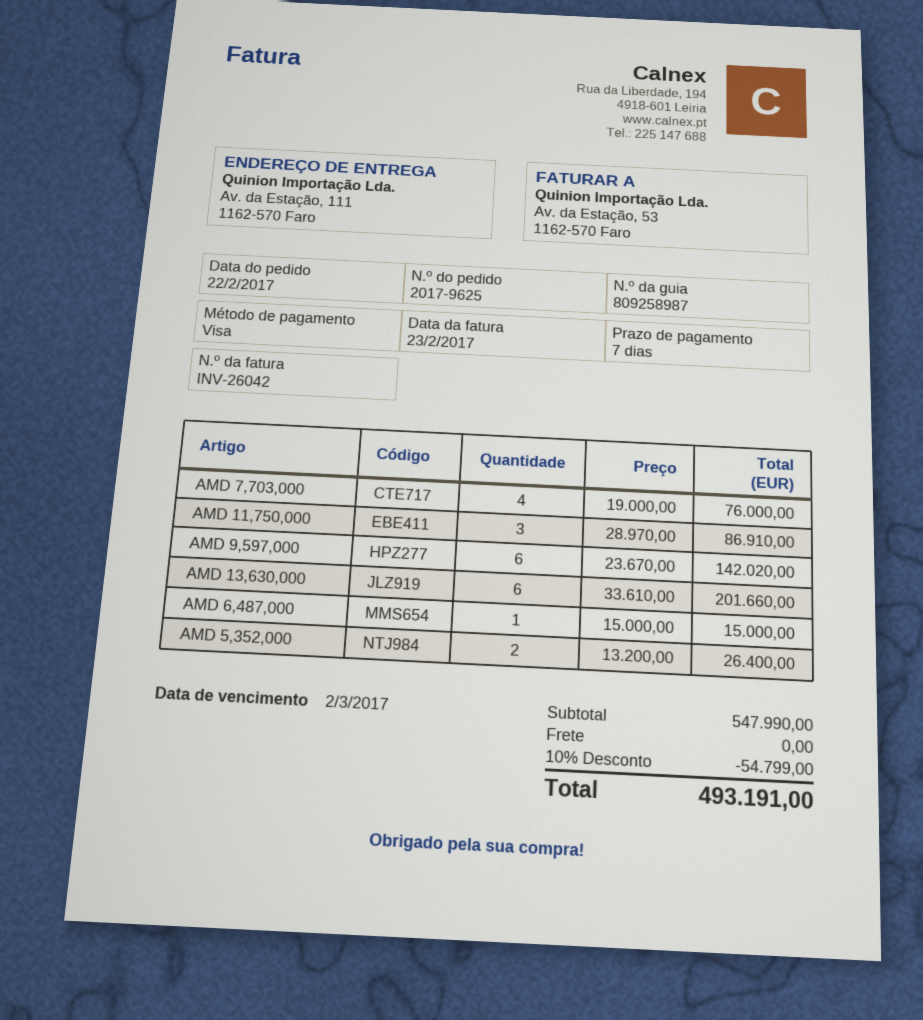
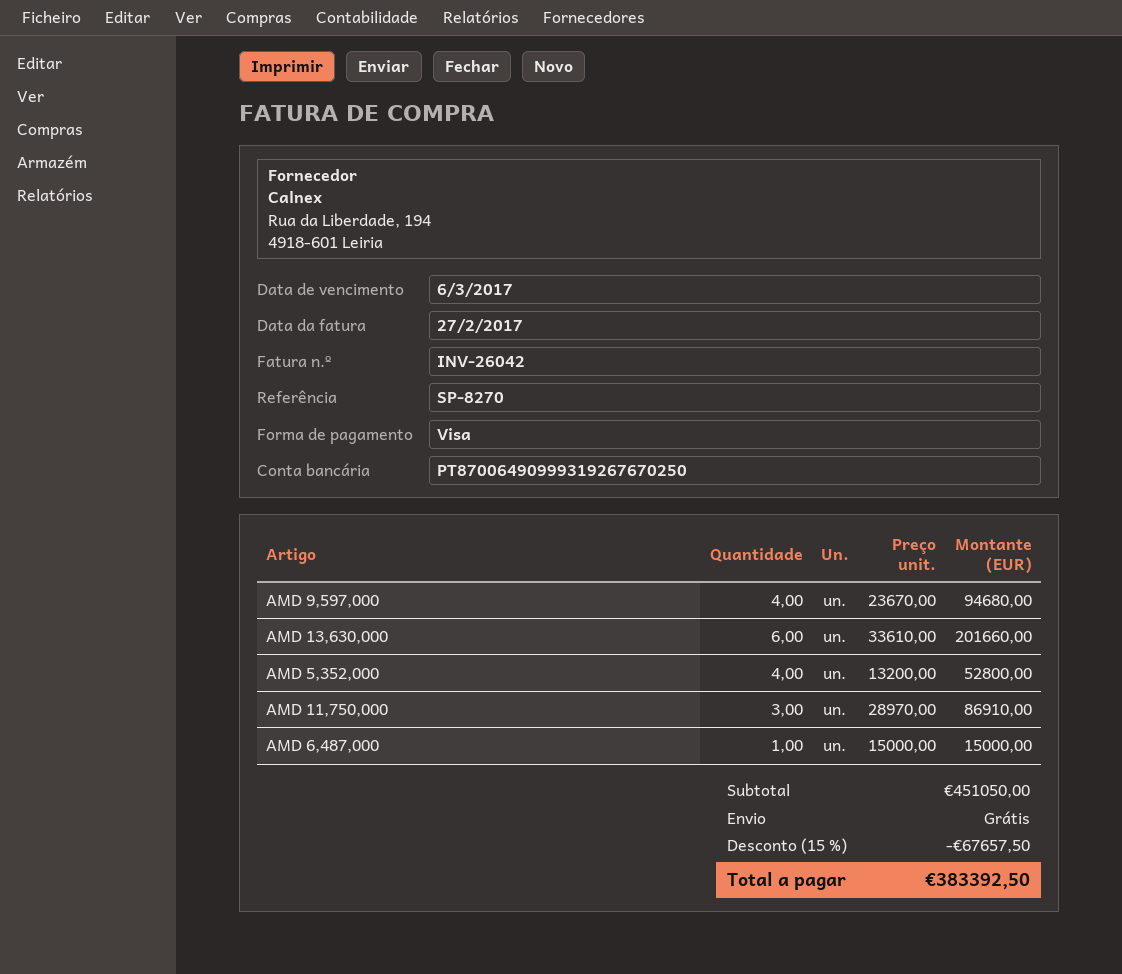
invoice date: 2017-02-23 -> 2017-02-27
due date: 2017-03-02 -> 2017-03-06
AMD 7,703,000: 4 x 19000.00 = 76000.00 -> none
AMD 9,597,000: 6 x 23670.00 = 142020.00 -> 4 x 23670.00 = 94680.00
AMD 5,352,000: 2 x 13200.00 = 26400.00 -> 4 x 13200.00 = 52800.00
subtotal: 547990.00 -> 451050.00
discount: 10% = 54799.00 -> 15% = 67657.50
total: 493191.00 -> 383392.50

